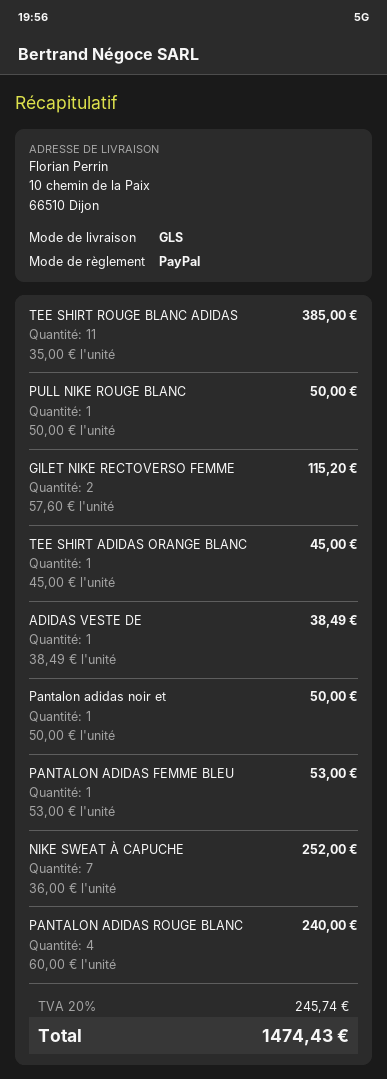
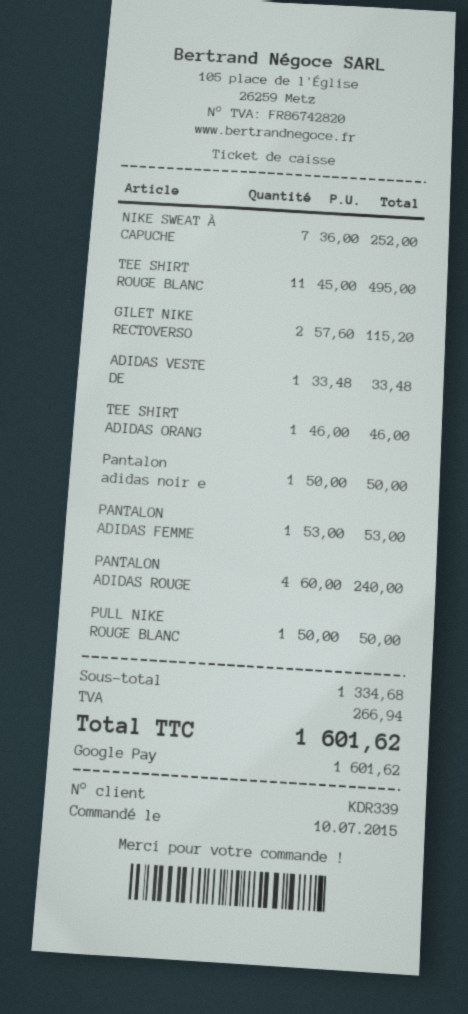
payment method: PayPal -> Google Pay
TEE SHIRT ROUGE BLANC ADIDAS: 11 x 35.00 = 385.00 -> 11 x 45.00 = 495.00
TEE SHIRT ADIDAS ORANGE BLANC: 1 x 45.00 = 45.00 -> 1 x 46.00 = 46.00
ADIDAS VESTE DE: 1 x 38.49 = 38.49 -> 1 x 33.48 = 33.48
tax: 245.74 -> 266.94
total: 1474.43 -> 1601.62

